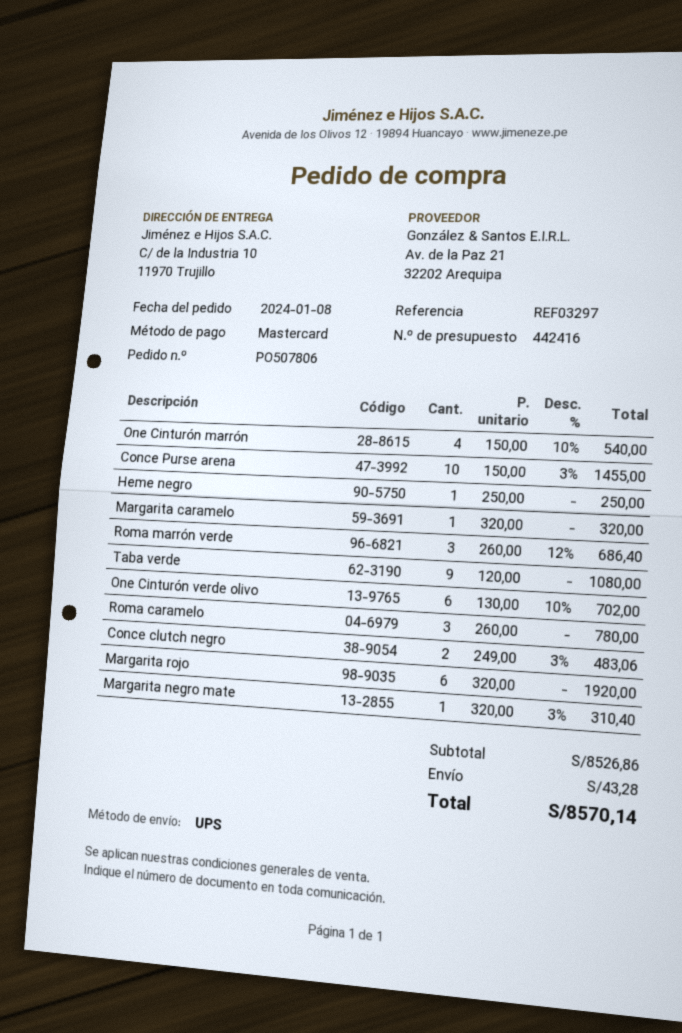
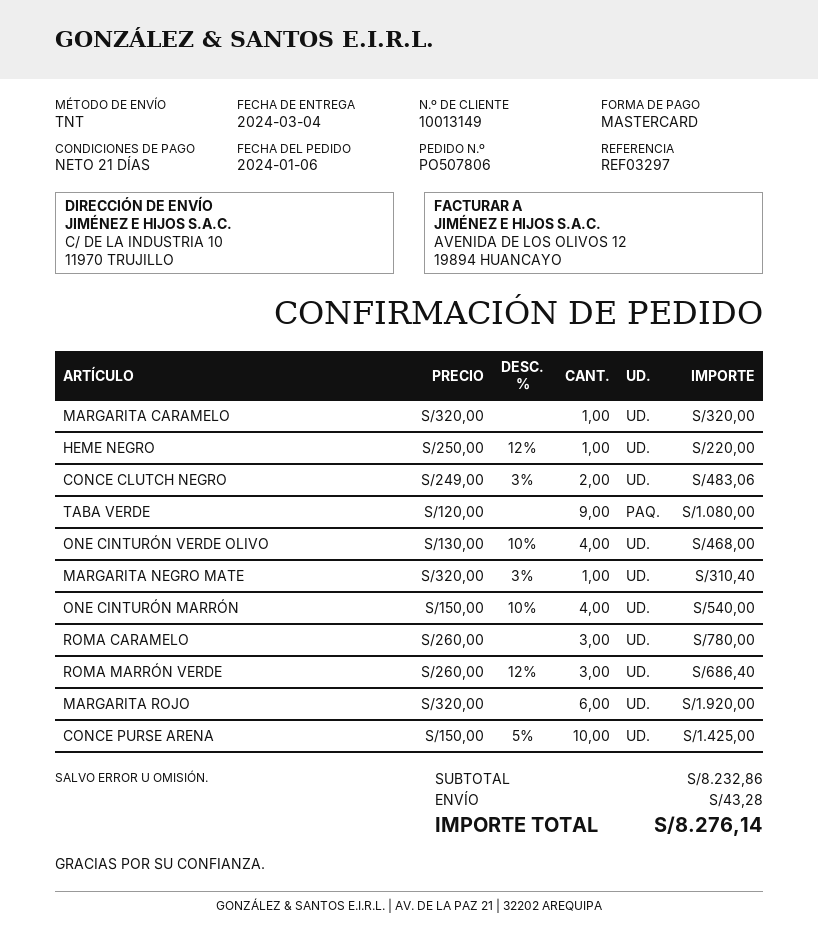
order date: 2024-01-08 -> 2024-01-06
shipping method: UPS -> TNT
Conce Purse arena: 10 x 150.00 - 3% = 1455.00 -> 10 x 150.00 - 5% = 1425.00
Heme negro: 1 x 250.00 = 250.00 -> 1 x 250.00 - 12% = 220.00
One Cinturón verde olivo: 6 x 130.00 - 10% = 702.00 -> 4 x 130.00 - 10% = 468.00
subtotal: 8526.86 -> 8232.86
total: 8570.14 -> 8276.14

